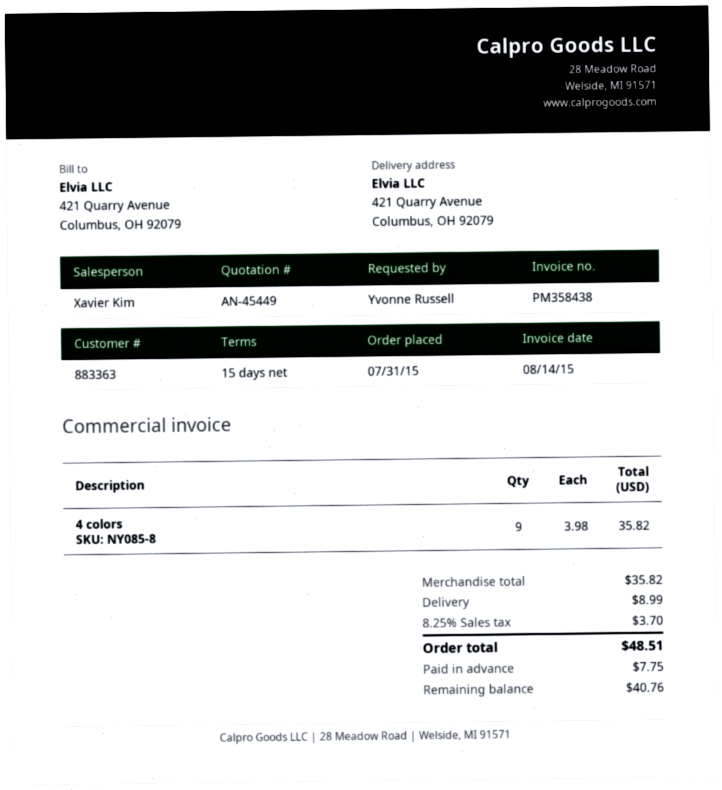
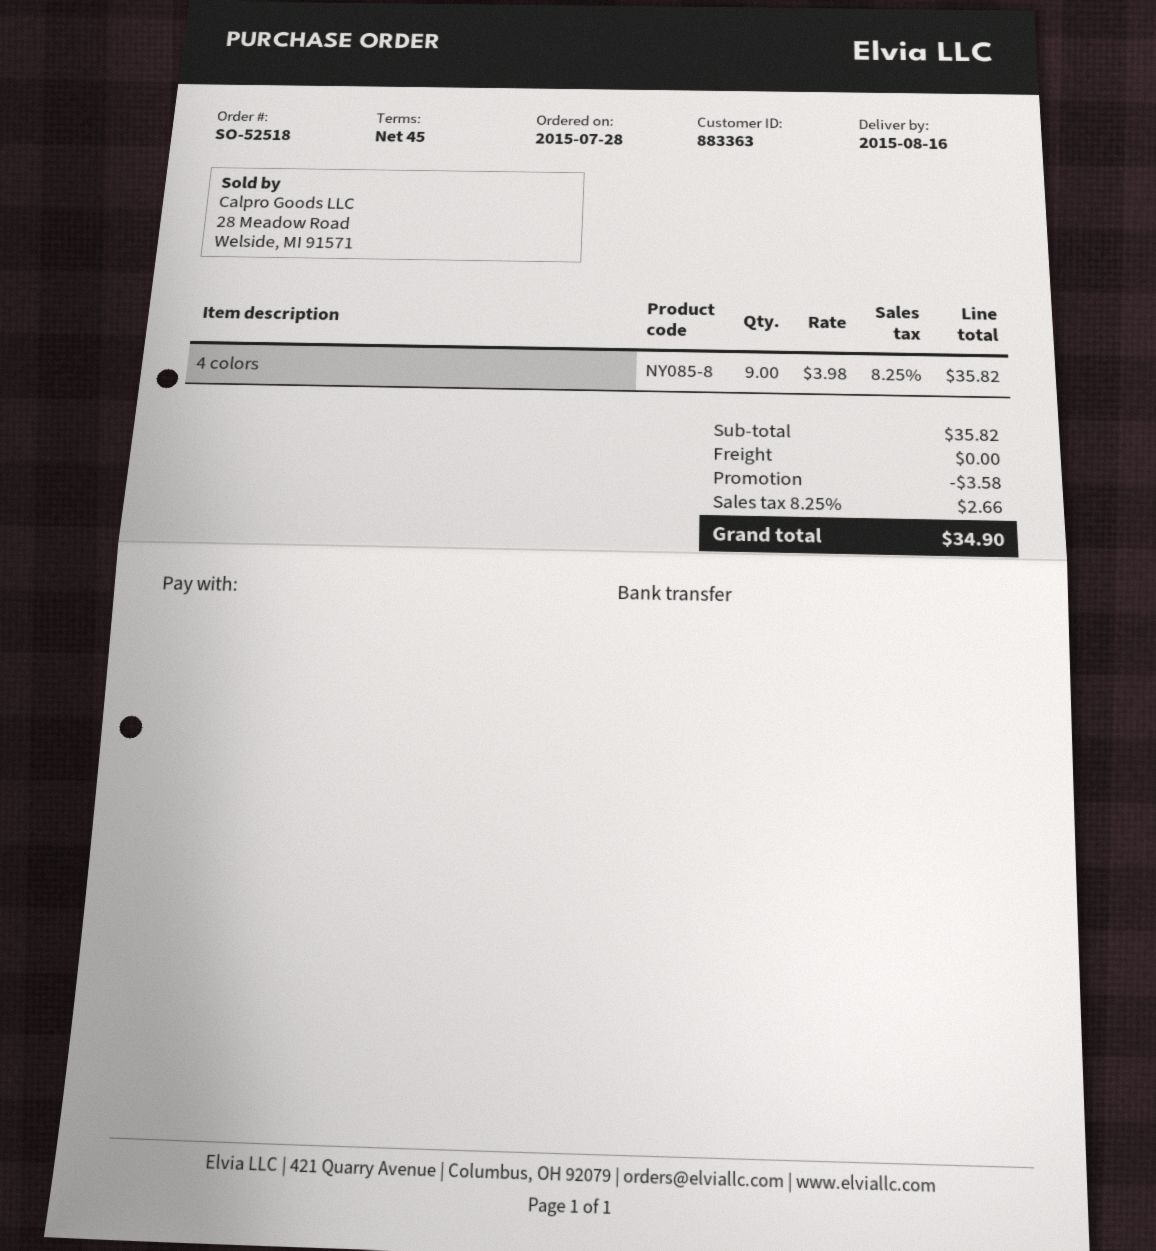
order date: 2015-07-31 -> 2015-07-28
payment terms: 15 days -> 45 days
discount: none -> 3.58
shipping: 8.99 -> 0.00
tax: 8.25% = 3.70 -> 8.25% = 2.66
total: 48.51 -> 34.90

